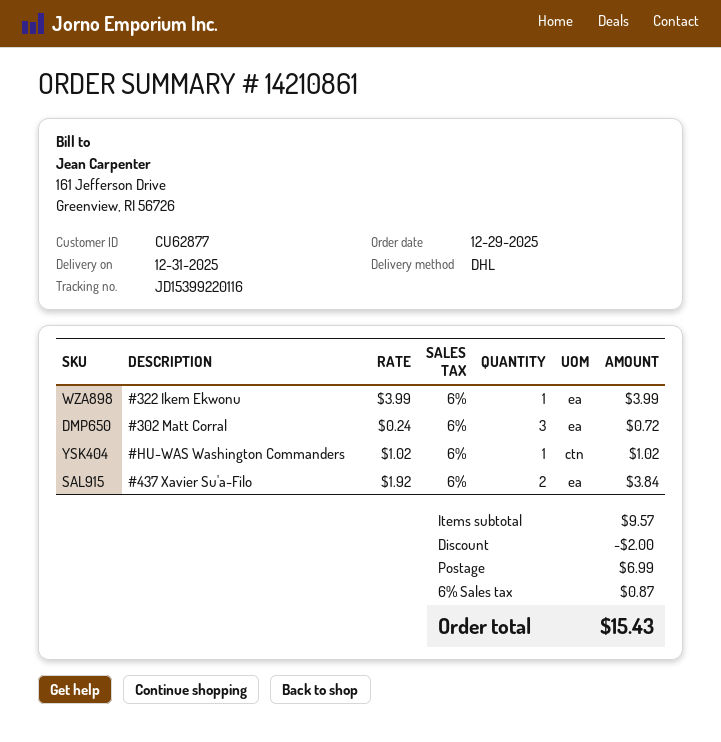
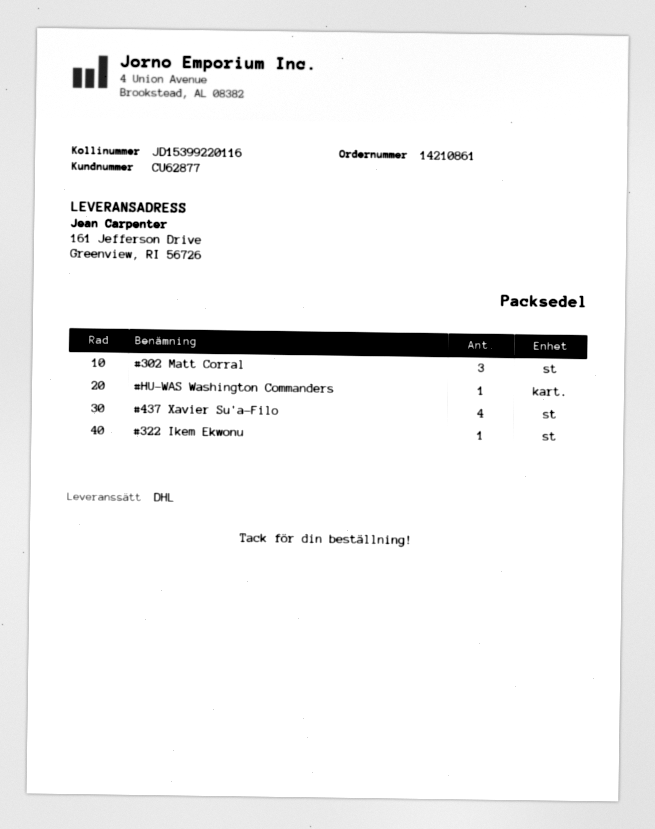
#437 Xavier Su'a-Filo: 2 -> 4

